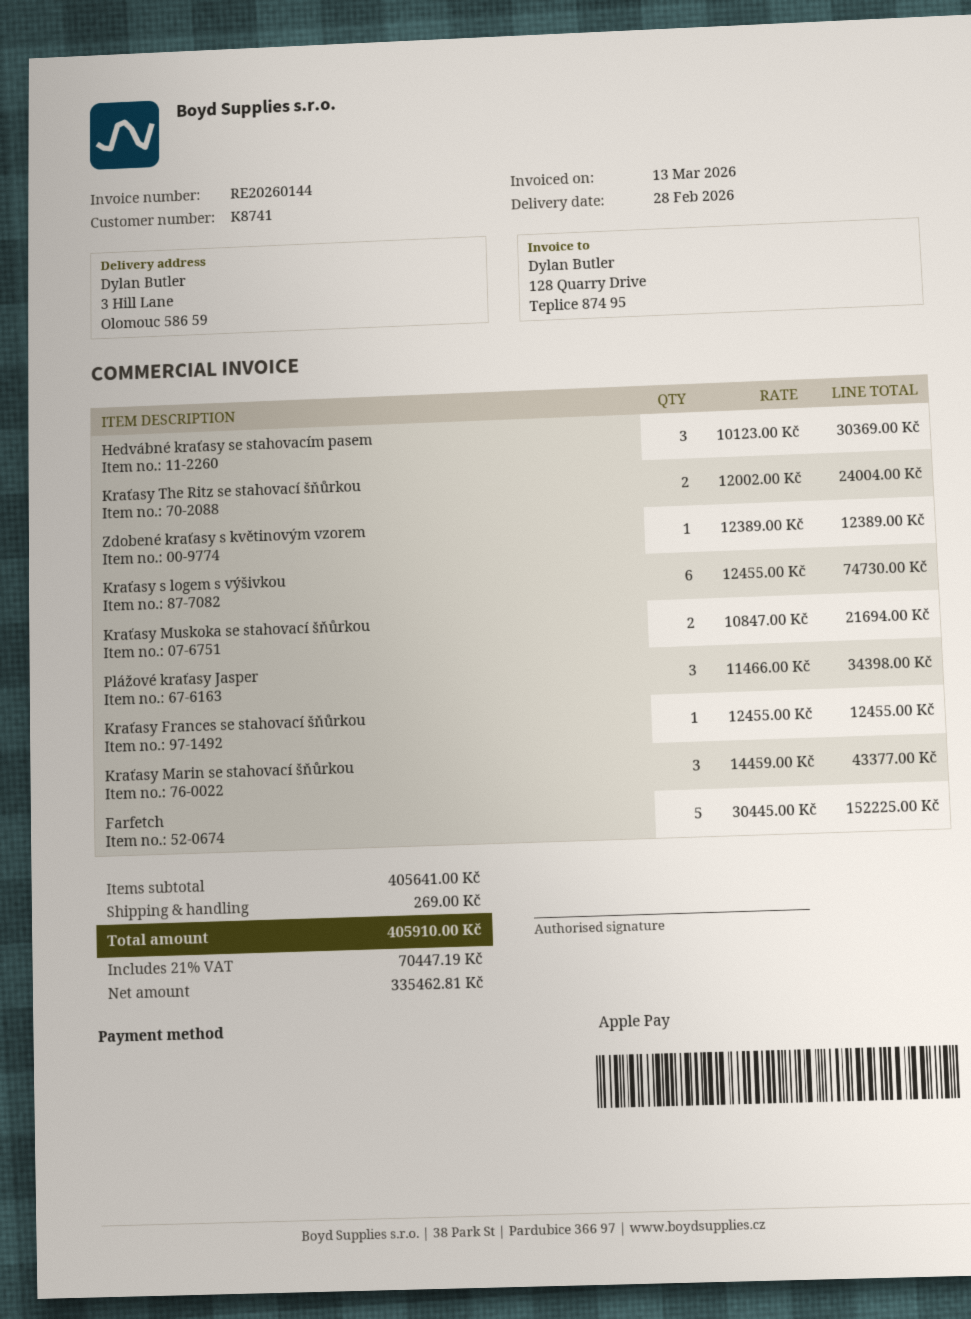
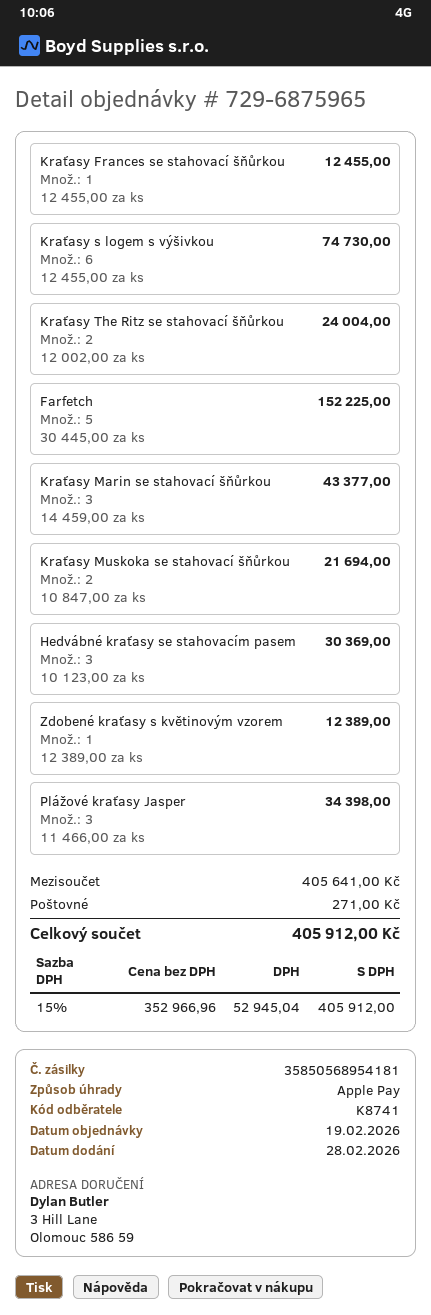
shipping: 269.00 -> 271.00
net: 335462.81 -> 352966.96
tax: 21% = 70447.19 -> 15% = 52945.04
total: 405910.00 -> 405912.00

